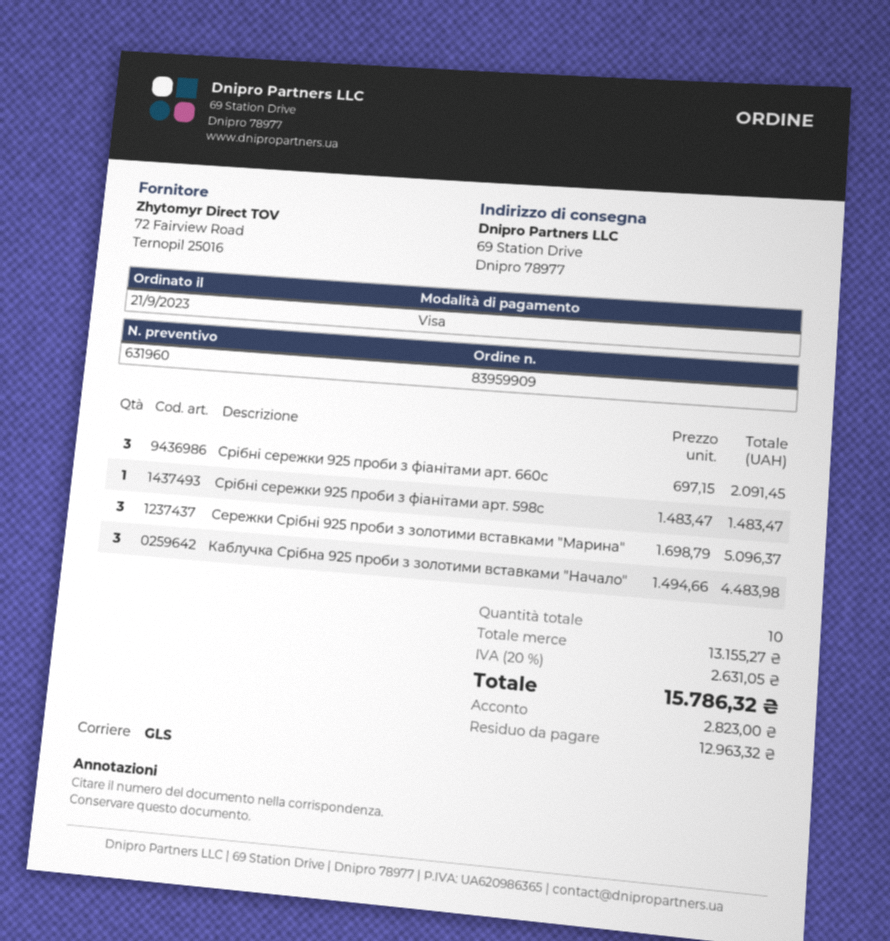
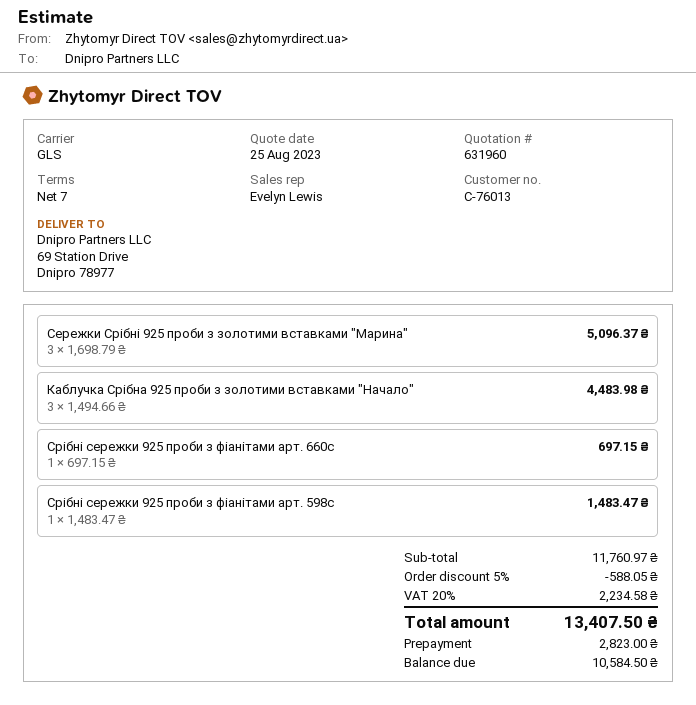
Срібні сережки 925 проби з фіанітами арт. 660с: 3 x 697.15 = 2091.45 -> 1 x 697.15 = 697.15
subtotal: 13155.27 -> 11760.97
discount: none -> 5% = 588.05
tax: 20% = 2631.05 -> 20% = 2234.58
total: 15786.32 -> 13407.50
balance: 12963.32 -> 10584.50

